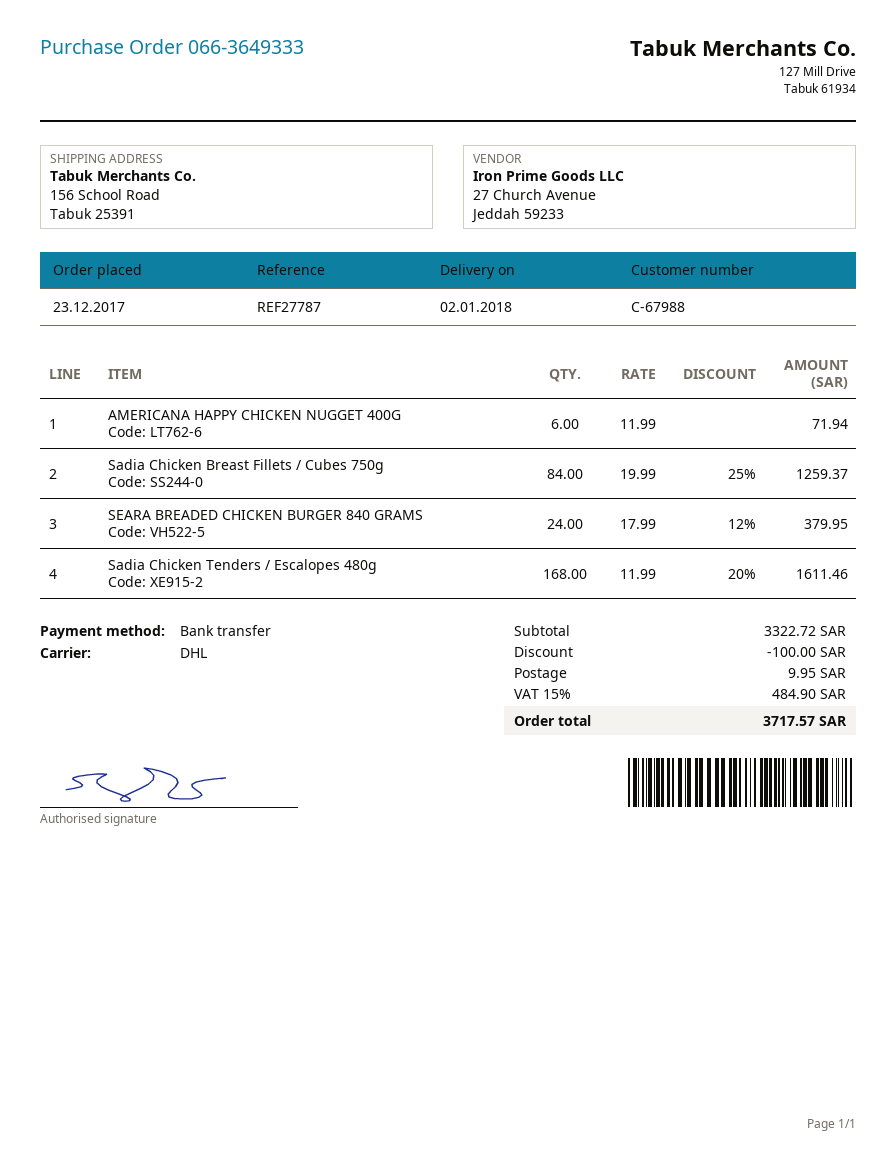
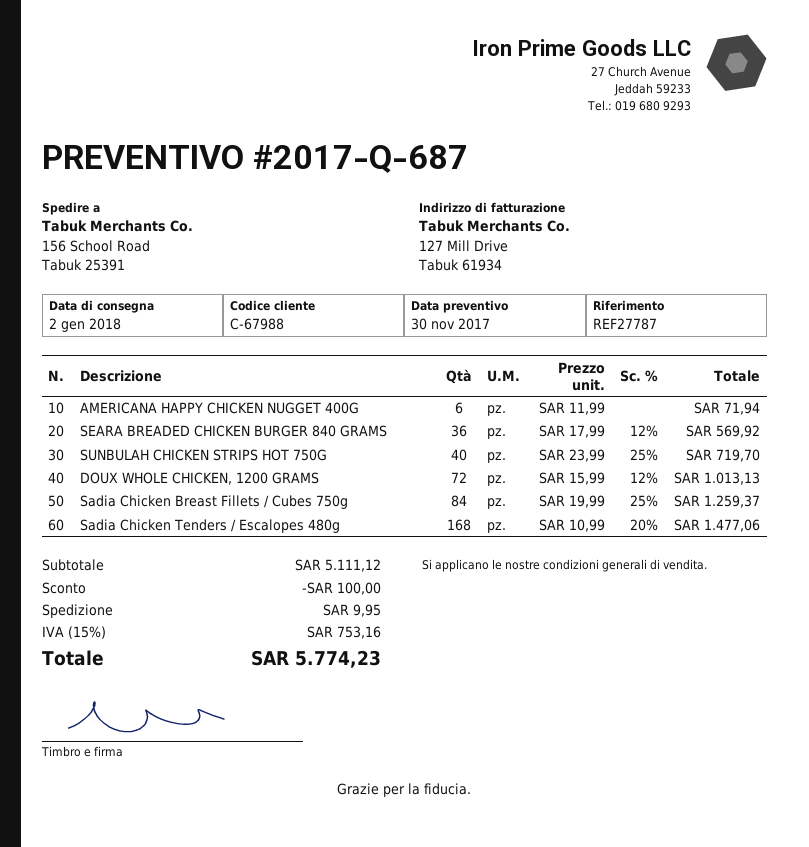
SEARA BREADED CHICKEN BURGER 840 GRAMS: 24 x 17.99 - 12% = 379.95 -> 36 x 17.99 - 12% = 569.92
Sadia Chicken Tenders / Escalopes 480g: 168 x 11.99 - 20% = 1611.46 -> 168 x 10.99 - 20% = 1477.06
SUNBULAH CHICKEN STRIPS HOT 750G: none -> 40 x 23.99 - 25% = 719.70
DOUX WHOLE CHICKEN, 1200 GRAMS: none -> 72 x 15.99 - 12% = 1013.13
subtotal: 3322.72 -> 5111.12
tax: 15% = 484.90 -> 15% = 753.16
total: 3717.57 -> 5774.23

